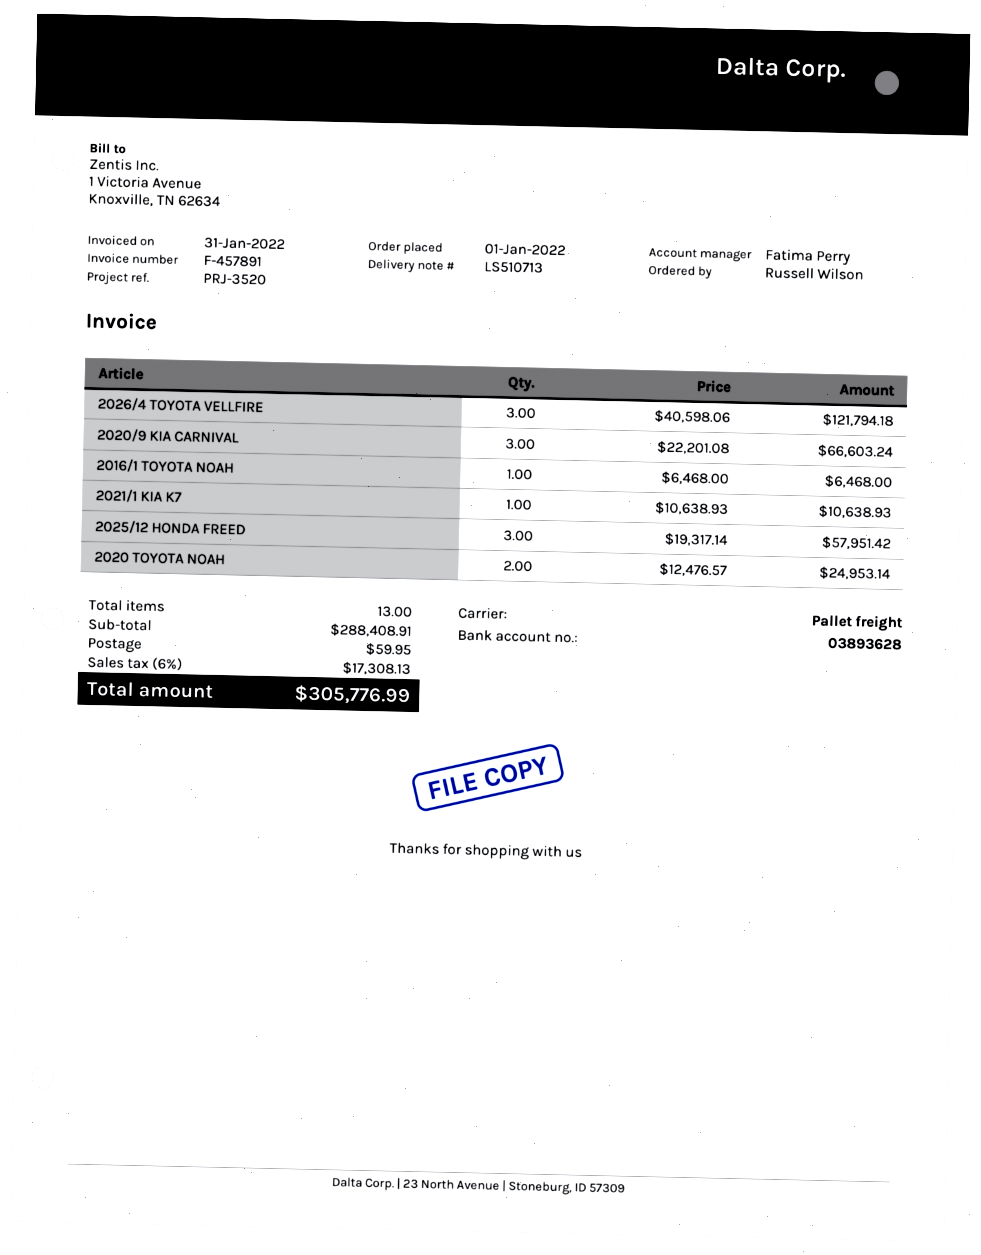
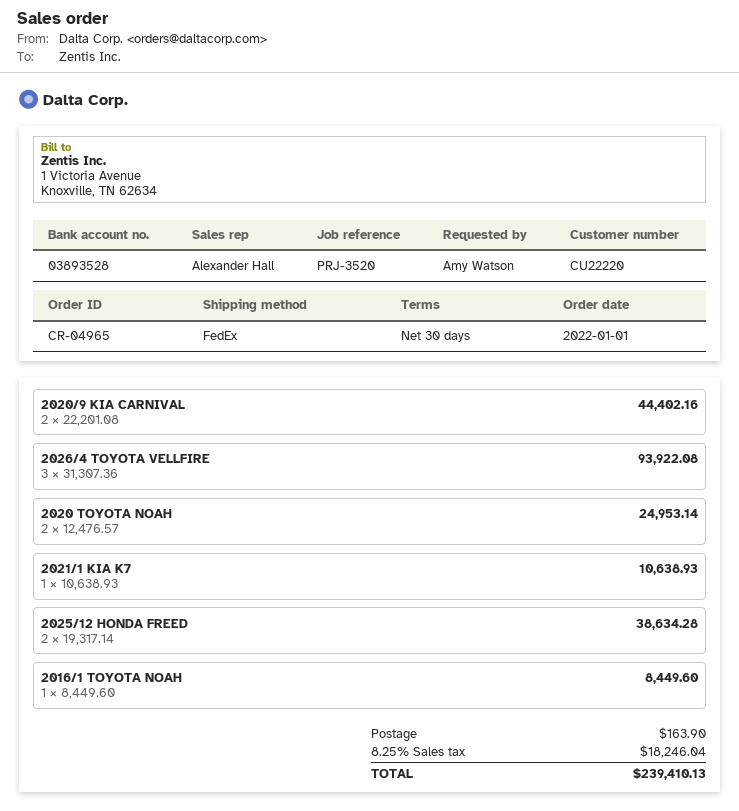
ordered by: Russell Wilson -> Amy Watson
sales rep: Fatima Perry -> Alexander Hall
bank account: 03893628 -> 03893528
shipping method: pallet freight -> FedEx
2026/4 TOYOTA VELLFIRE: 3 x 40598.06 = 121794.18 -> 3 x 31307.36 = 93922.08
2020/9 KIA CARNIVAL: 3 x 22201.08 = 66603.24 -> 2 x 22201.08 = 44402.16
2016/1 TOYOTA NOAH: 1 x 6468.00 = 6468.00 -> 1 x 8449.60 = 8449.60
2025/12 HONDA FREED: 3 x 19317.14 = 57951.42 -> 2 x 19317.14 = 38634.28
shipping: 59.95 -> 163.90
tax: 6% = 17308.13 -> 8.25% = 18246.04
total: 305776.99 -> 239410.13

